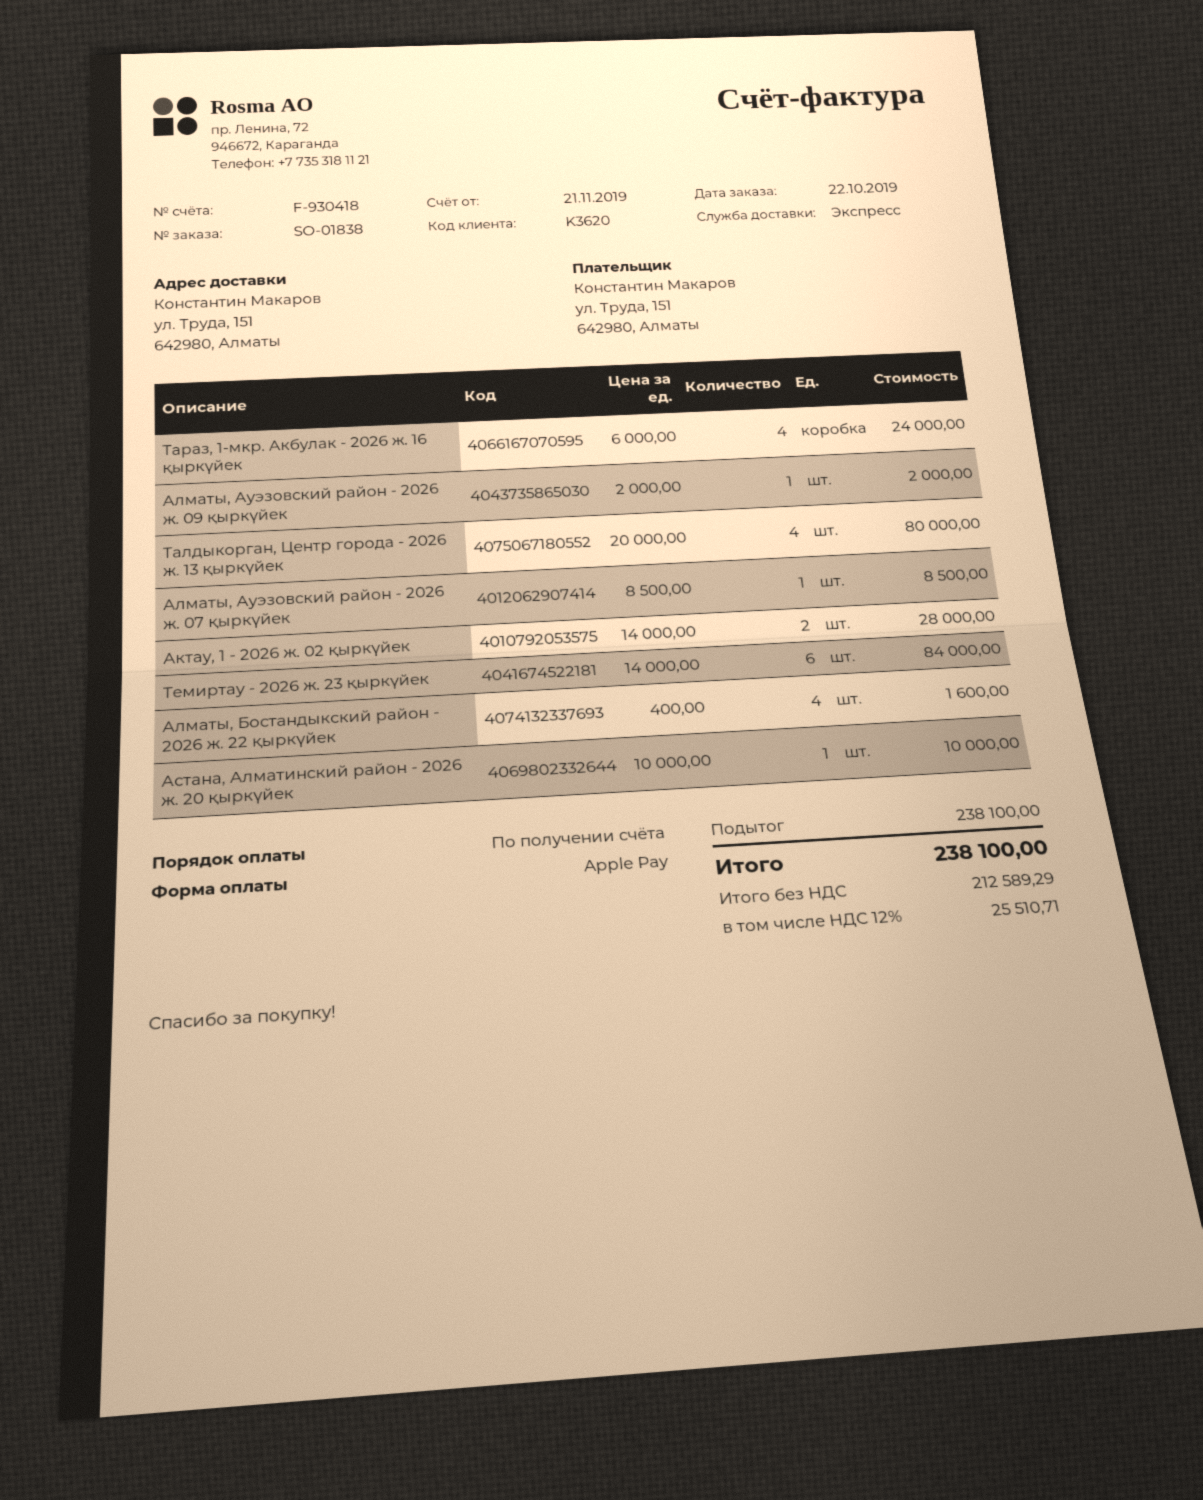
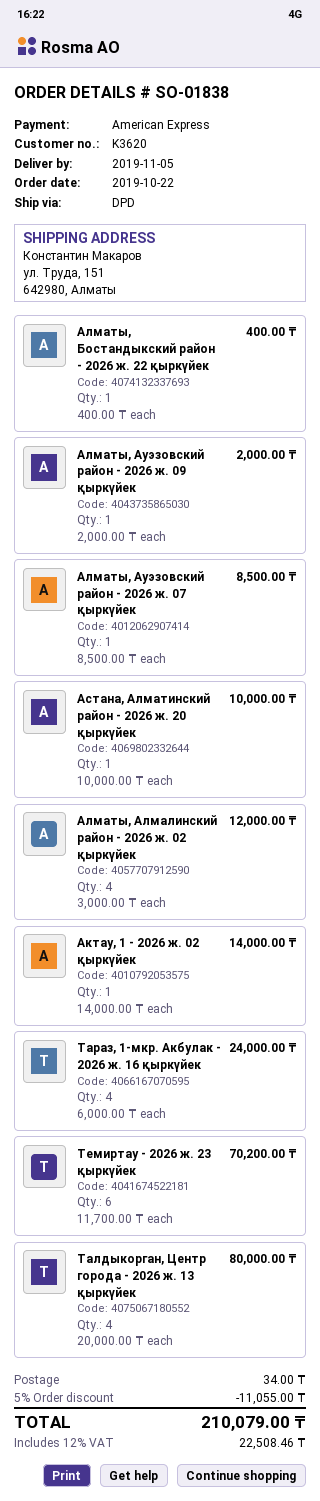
payment method: Apple Pay -> American Express
shipping method: express -> DPD
Актау, 1 - 2026 ж. 02 қыркүйек: 2 x 14000.00 = 28000.00 -> 1 x 14000.00 = 14000.00
Темиртау - 2026 ж. 23 қыркүйек: 6 x 14000.00 = 84000.00 -> 6 x 11700.00 = 70200.00
Алматы, Бостандыкский район - 2026 ж. 22 қыркүйек: 4 x 400.00 = 1600.00 -> 1 x 400.00 = 400.00
Алматы, Алмалинский район - 2026 ж. 02 қыркүйек: none -> 4 x 3000.00 = 12000.00
discount: none -> 5% = 11055.00
shipping: none -> 34.00
tax: 12% = 25510.71 -> 12% = 22508.46
total: 238100.00 -> 210079.00

